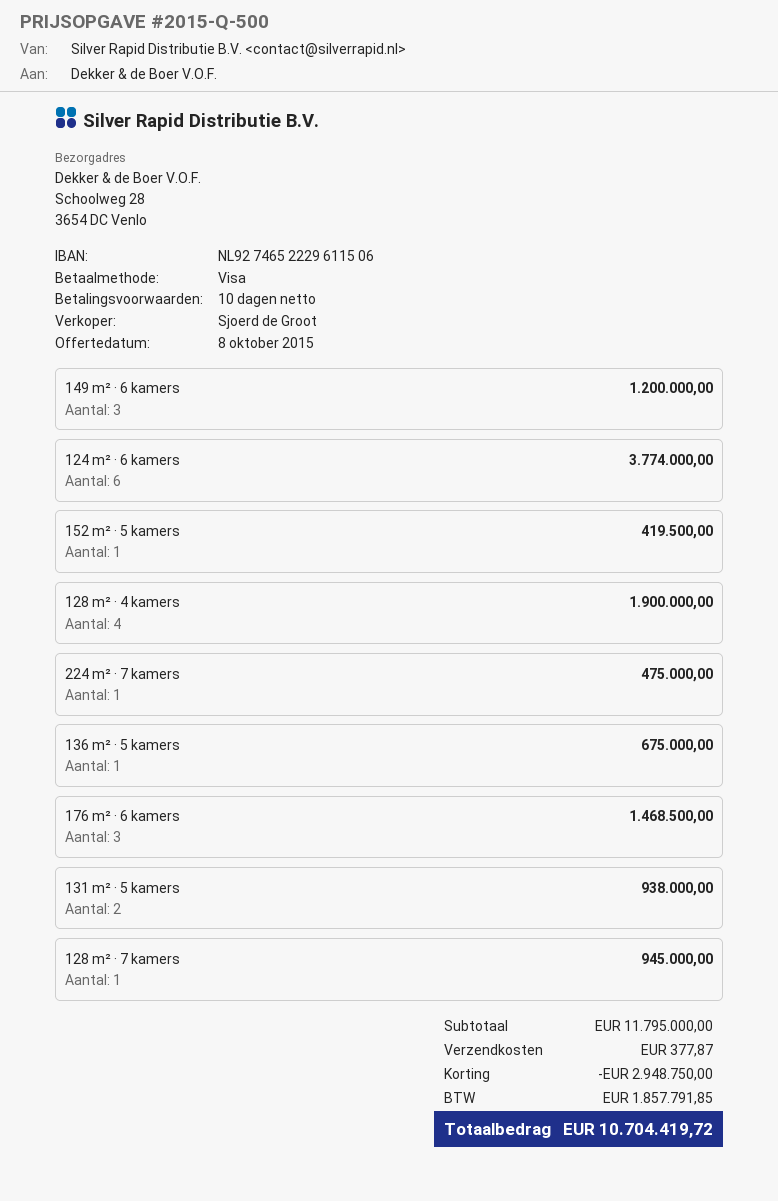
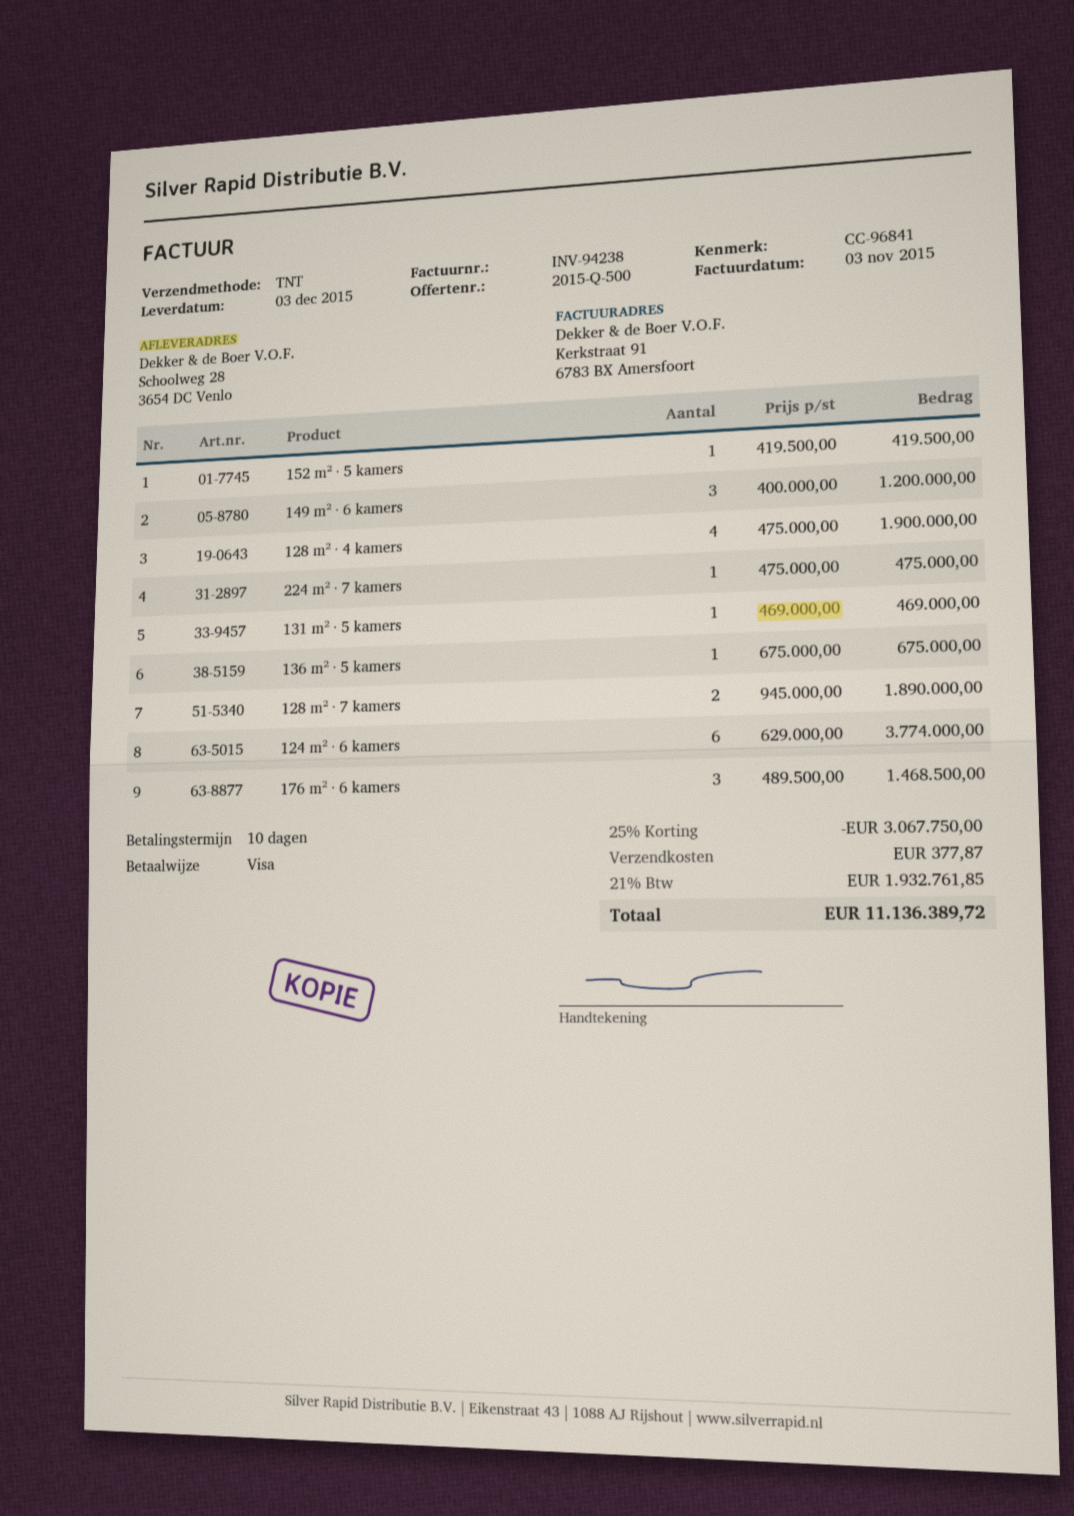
131 m² · 5 kamers: 2 for 938000.00 -> 1 for 469000.00
128 m² · 7 kamers: 1 for 945000.00 -> 2 for 1890000.00
discount: 2948750.00 -> 3067750.00
tax: 1857791.85 -> 1932761.85
total: 10704419.72 -> 11136389.72

